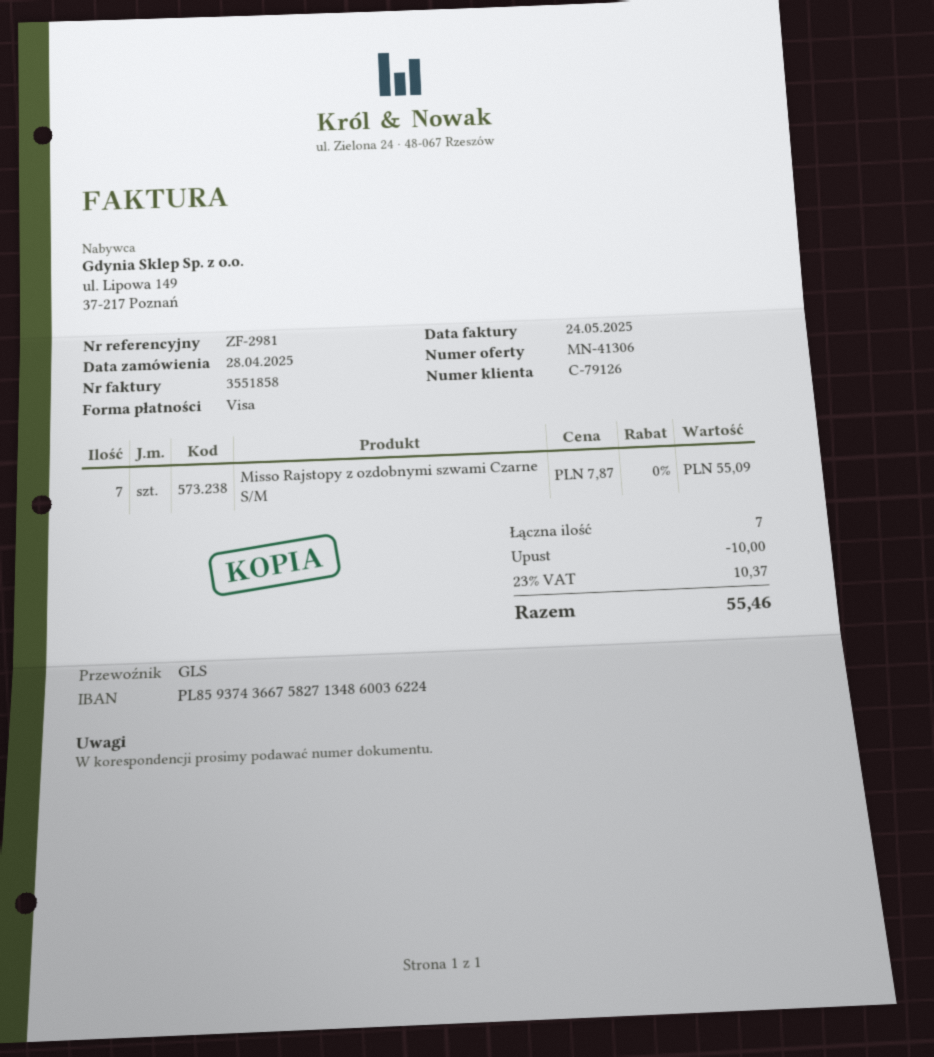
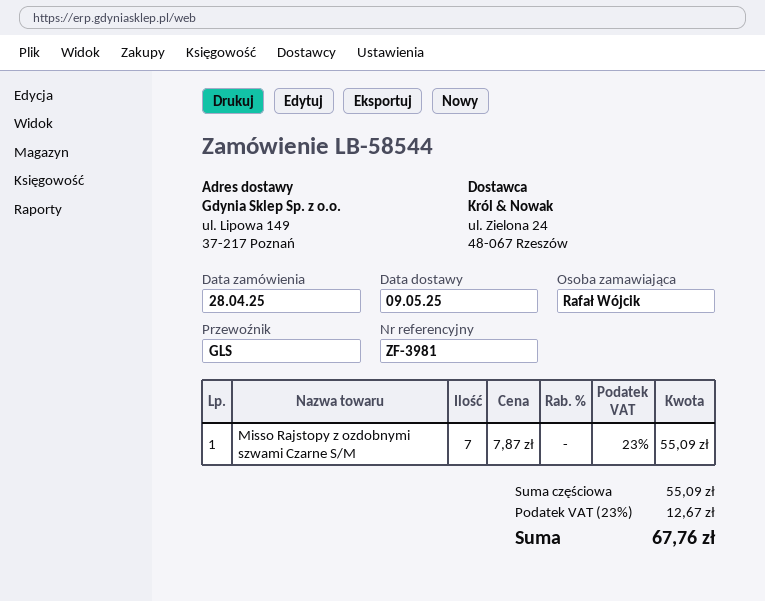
reference: ZF-2981 -> ZF-3981
discount: 10.00 -> none
tax: 23% = 10.37 -> 23% = 12.67
total: 55.46 -> 67.76

